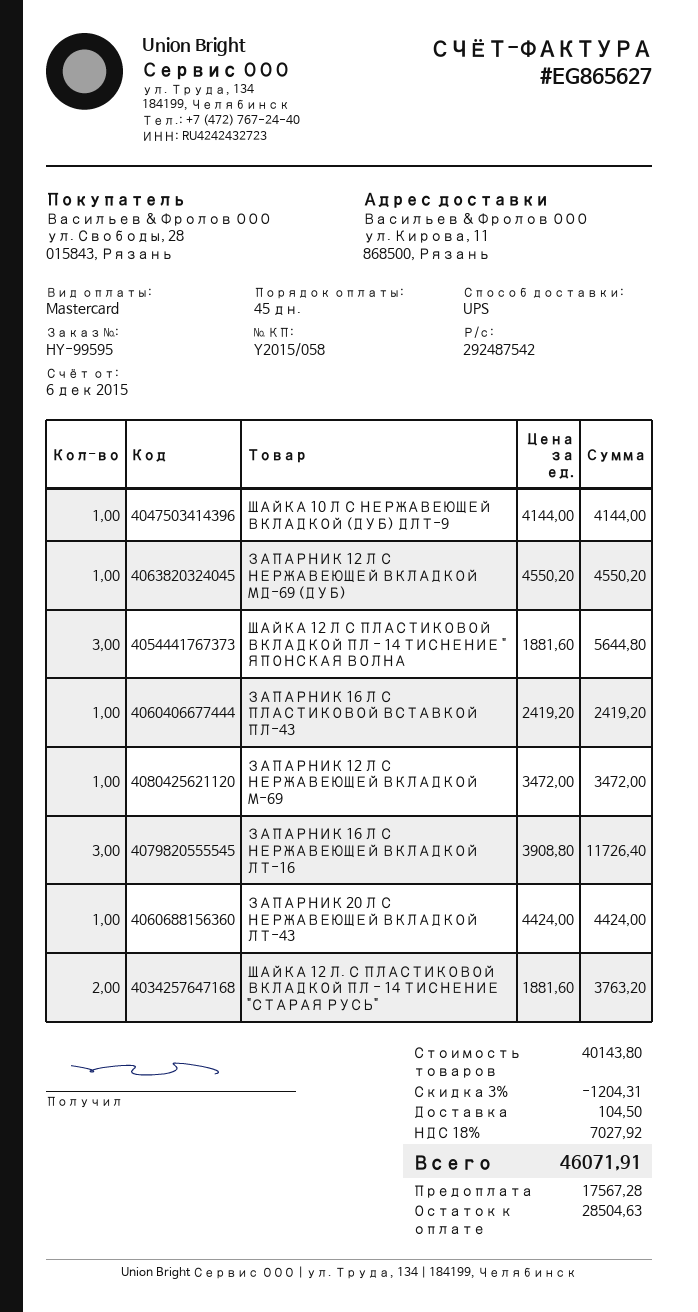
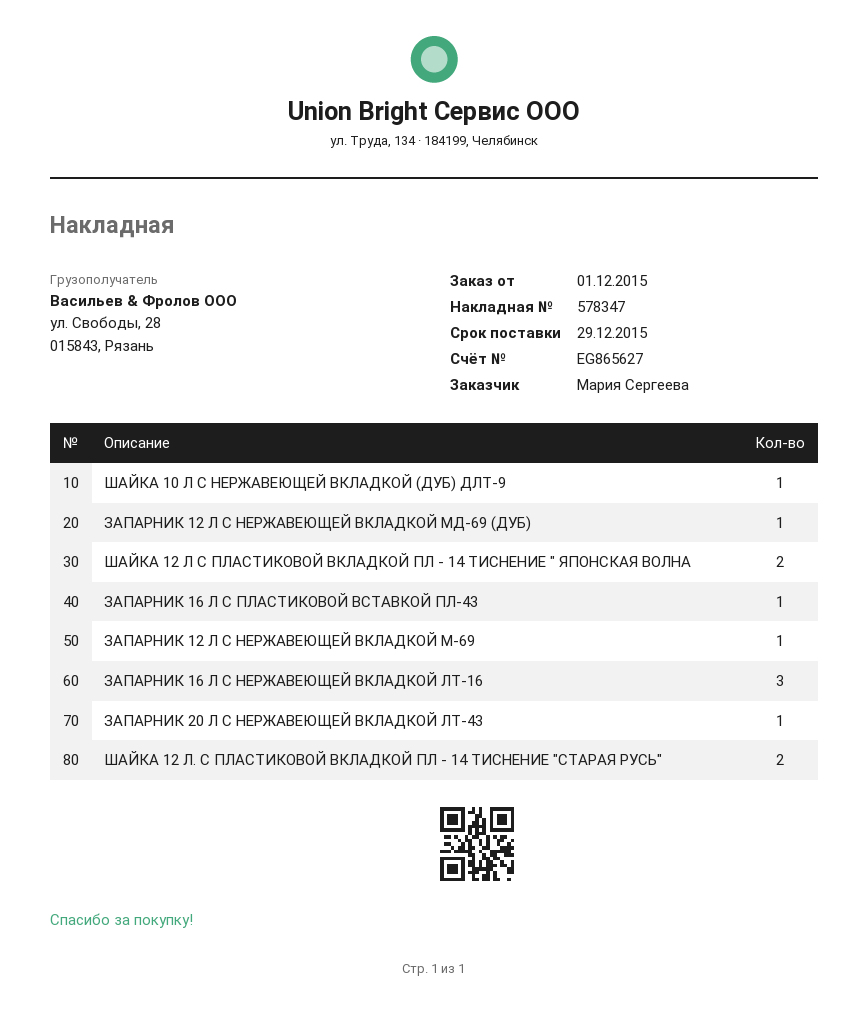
ship to: ул. Кирова, 11, 868500, Рязань -> ул. Свободы, 28, 015843, Рязань
ШАЙКА 12 Л С ПЛАСТИКОВОЙ ВКЛАДКОЙ ПЛ - 14 ТИСНЕНИЕ " ЯПОНСКАЯ ВОЛНА: 3 -> 2

